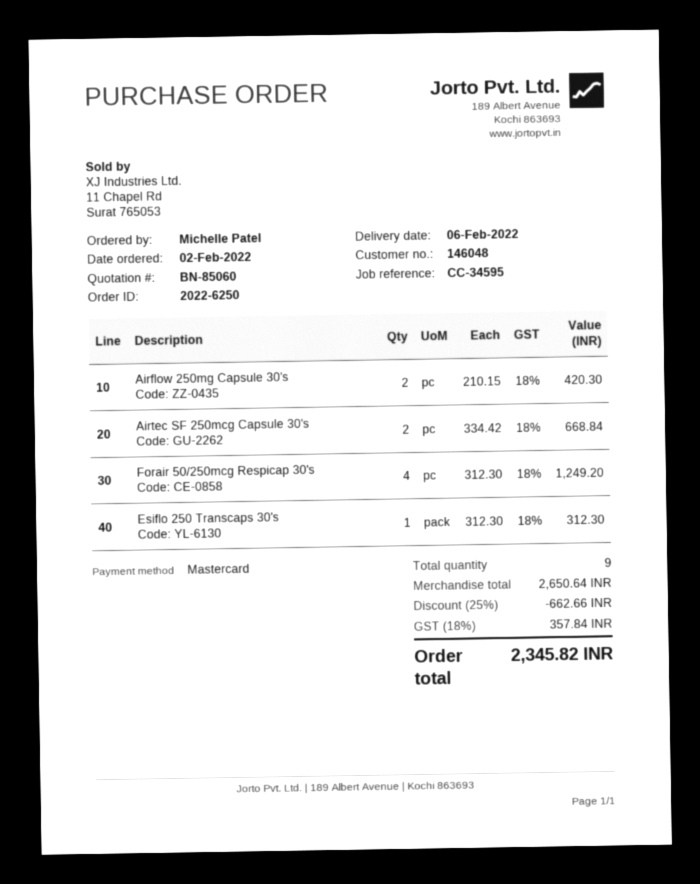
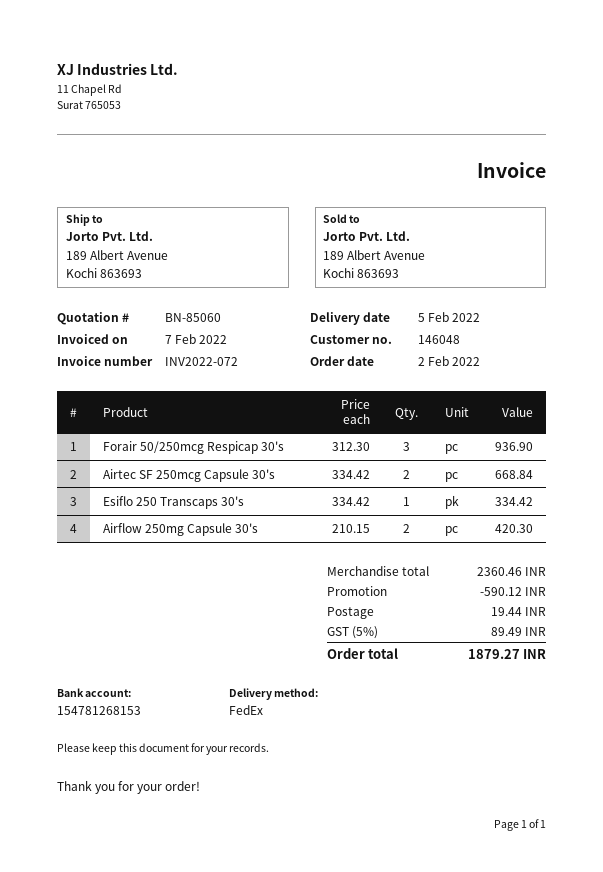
delivery date: 2022-02-06 -> 2022-02-05
Forair 50/250mcg Respicap 30's: 4 x 312.30 = 1249.20 -> 3 x 312.30 = 936.90
Esiflo 250 Transcaps 30's: 1 x 312.30 = 312.30 -> 1 x 334.42 = 334.42
subtotal: 2650.64 -> 2360.46
discount: 662.66 -> 590.12
shipping: none -> 19.44
tax: 18% = 357.84 -> 5% = 89.49
total: 2345.82 -> 1879.27

